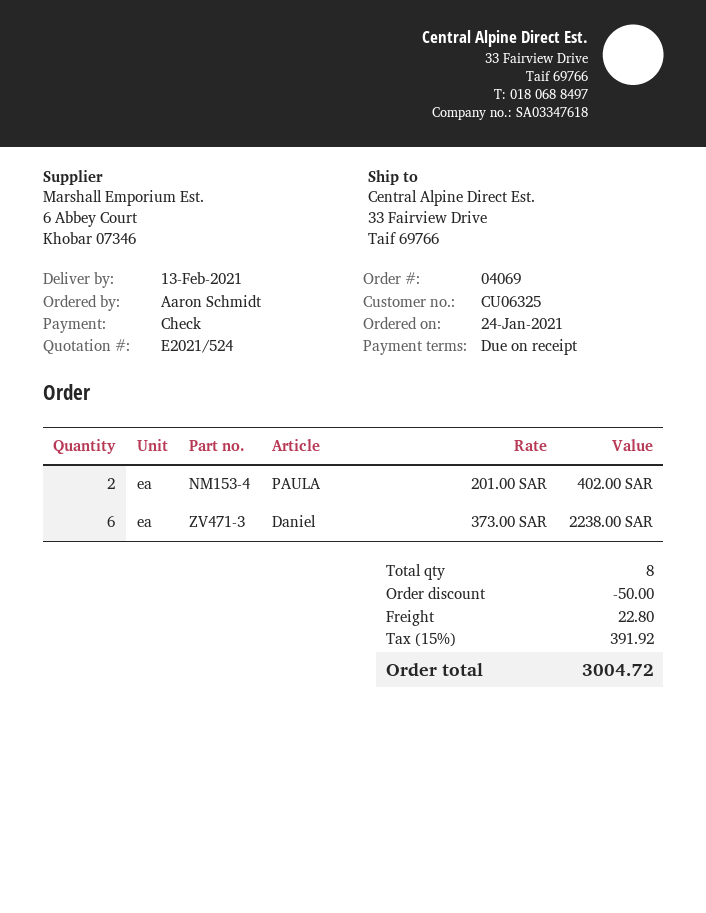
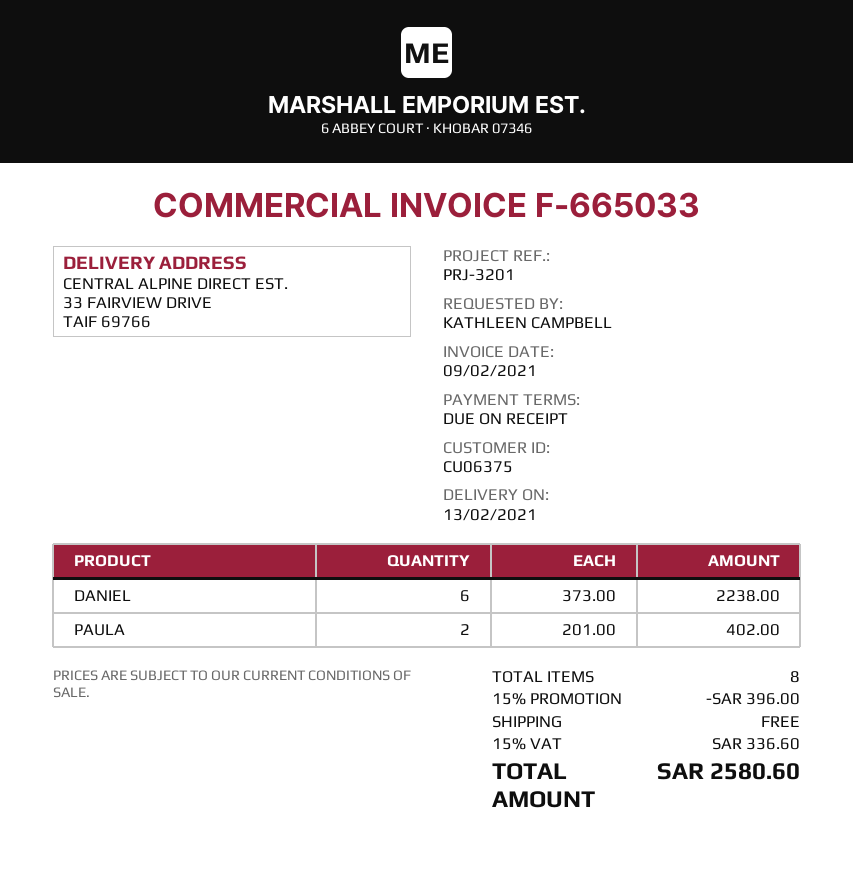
customer number: CU06325 -> CU06375
ordered by: Aaron Schmidt -> KATHLEEN CAMPBELL
discount: 50.00 -> 396.00
shipping: 22.80 -> 0.00
tax: 15% = 391.92 -> 15% = 336.60
total: 3004.72 -> 2580.60

